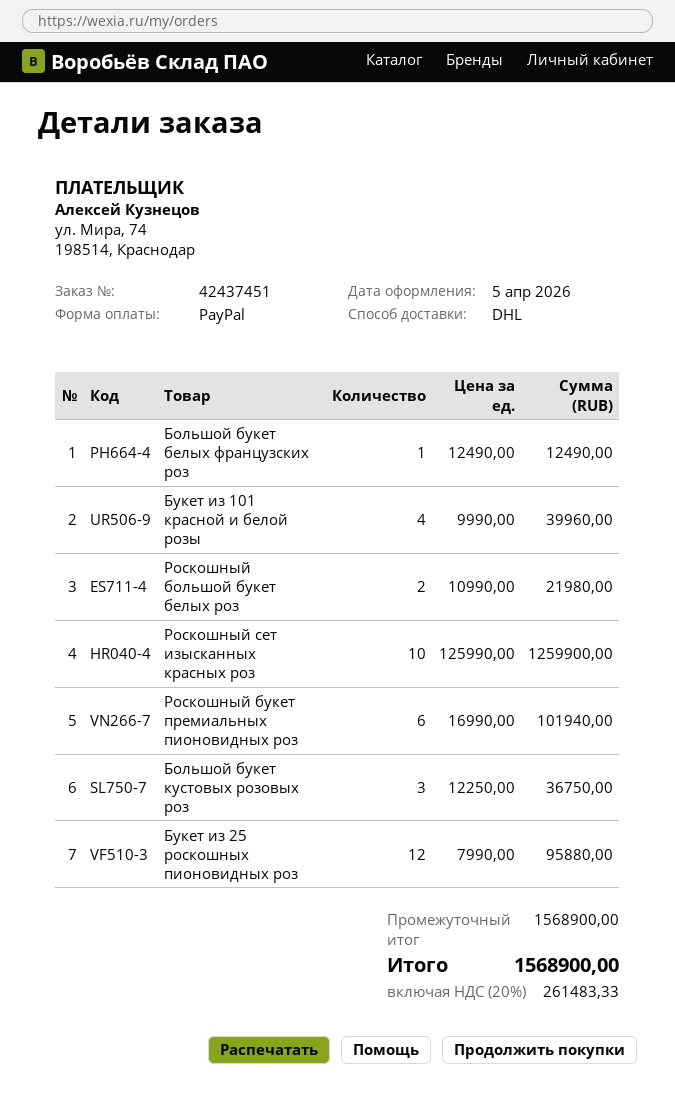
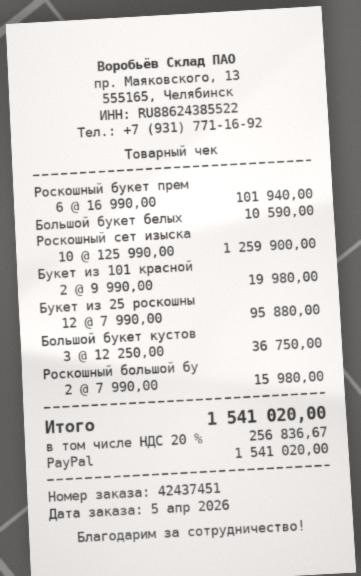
Большой букет белых французских роз: 1 x 12490.00 = 12490.00 -> 1 x 10590.00 = 10590.00
Букет из 101 красной и белой розы: 4 x 9990.00 = 39960.00 -> 2 x 9990.00 = 19980.00
Роскошный большой букет белых роз: 2 x 10990.00 = 21980.00 -> 2 x 7990.00 = 15980.00
tax: 20% = 261483.33 -> 20% = 256836.67
total: 1568900.00 -> 1541020.00

